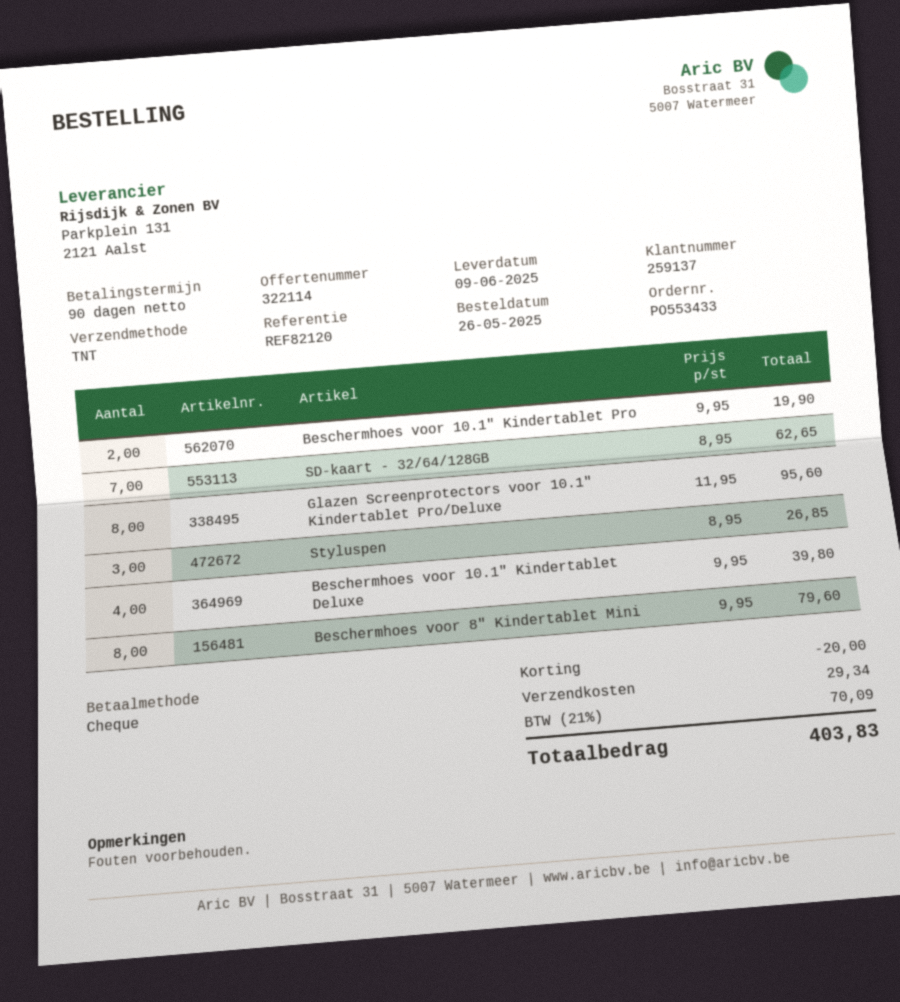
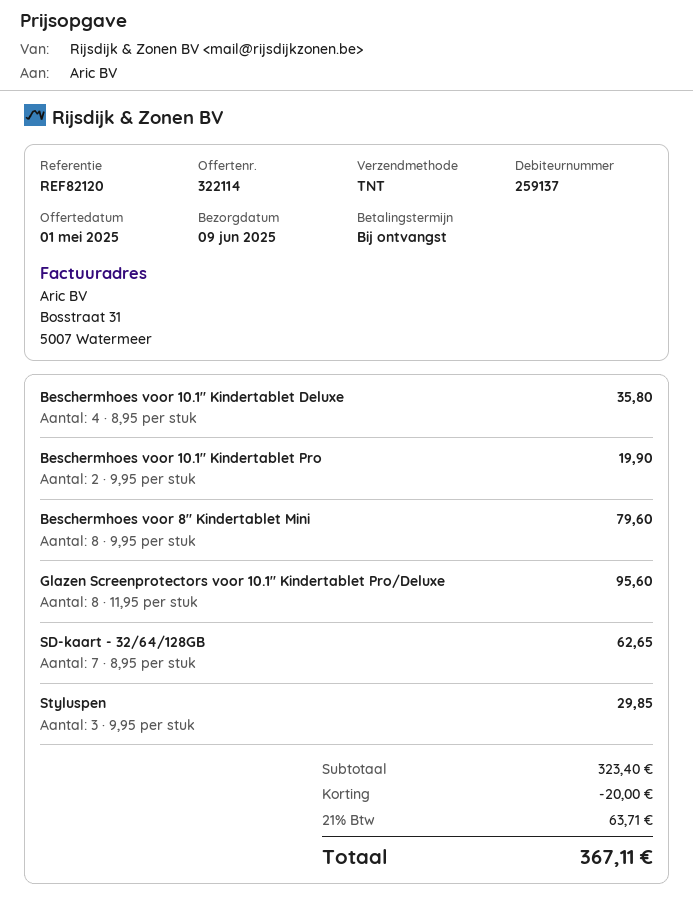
payment terms: 90 days -> on receipt
Styluspen: 3 x 8.95 = 26.85 -> 3 x 9.95 = 29.85
Beschermhoes voor 10.1" Kindertablet Deluxe: 4 x 9.95 = 39.80 -> 4 x 8.95 = 35.80
shipping: 29.34 -> none
tax: 21% = 70.09 -> 21% = 63.71
total: 403.83 -> 367.11

